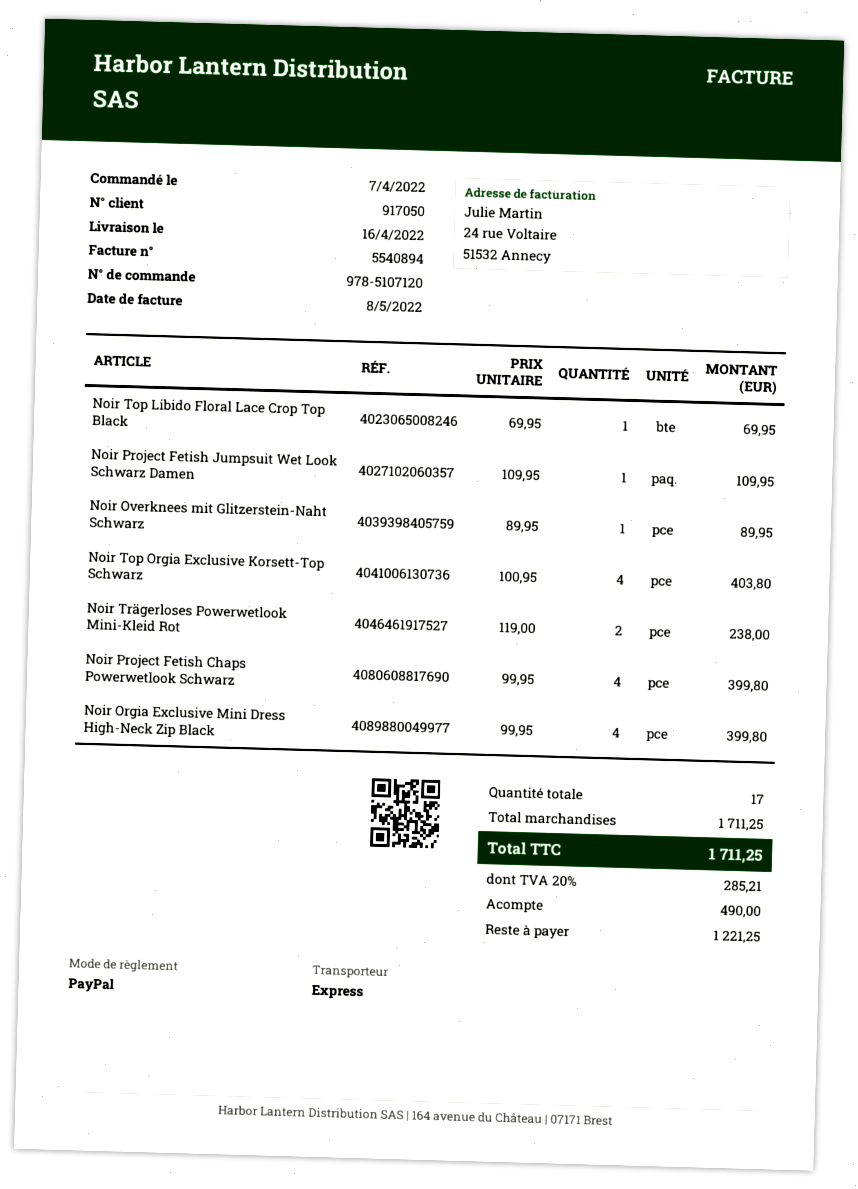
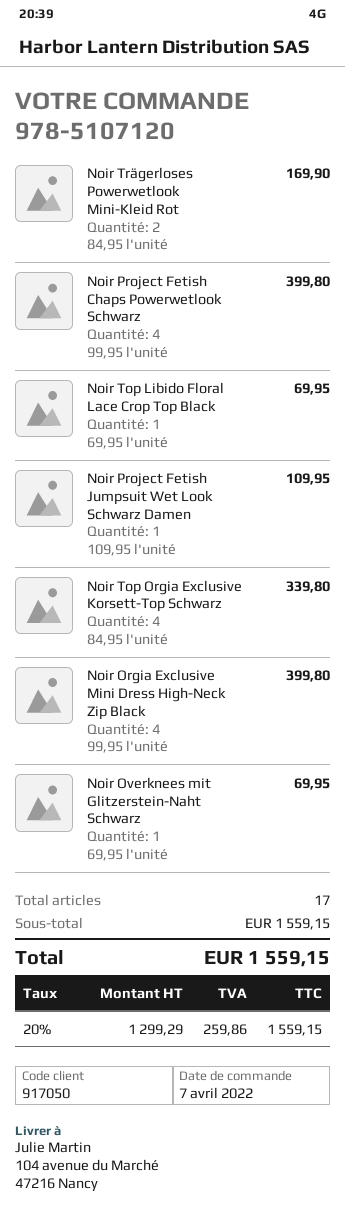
Noir Overknees mit Glitzerstein-Naht Schwarz: 1 x 89.95 = 89.95 -> 1 x 69.95 = 69.95
Noir Top Orgia Exclusive Korsett-Top Schwarz: 4 x 100.95 = 403.80 -> 4 x 84.95 = 339.80
Noir Trägerloses Powerwetlook Mini-Kleid Rot: 2 x 119.00 = 238.00 -> 2 x 84.95 = 169.90
subtotal: 1711.25 -> 1559.15
tax: 20% = 285.21 -> 20% = 259.86
total: 1711.25 -> 1559.15

